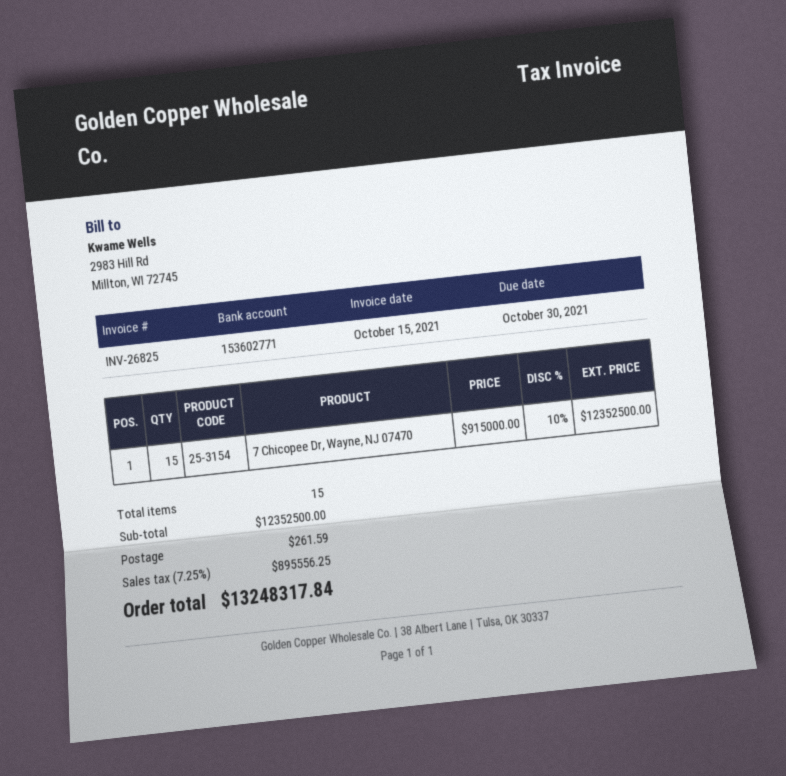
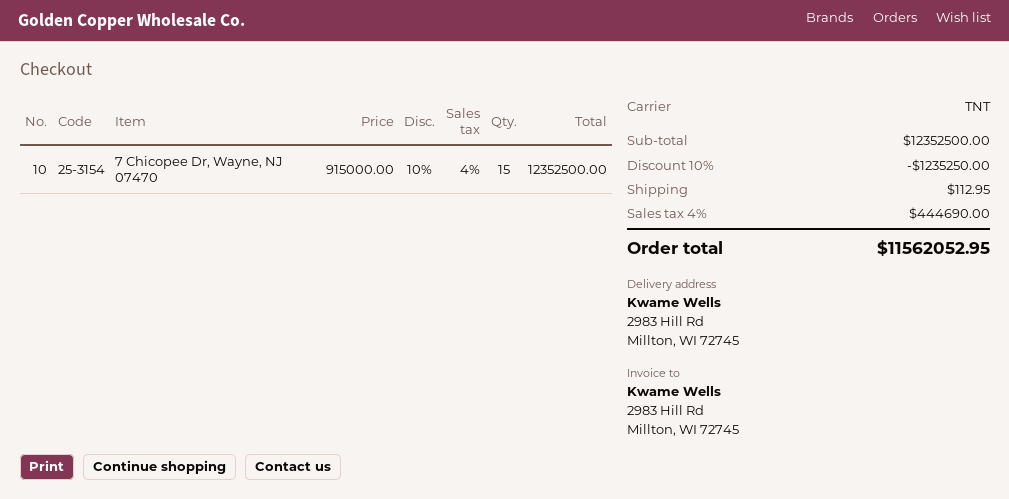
discount: none -> 10% = 1235250.00
shipping: 261.59 -> 112.95
tax: 7.25% = 895556.25 -> 4% = 444690.00
total: 13248317.84 -> 11562052.95

